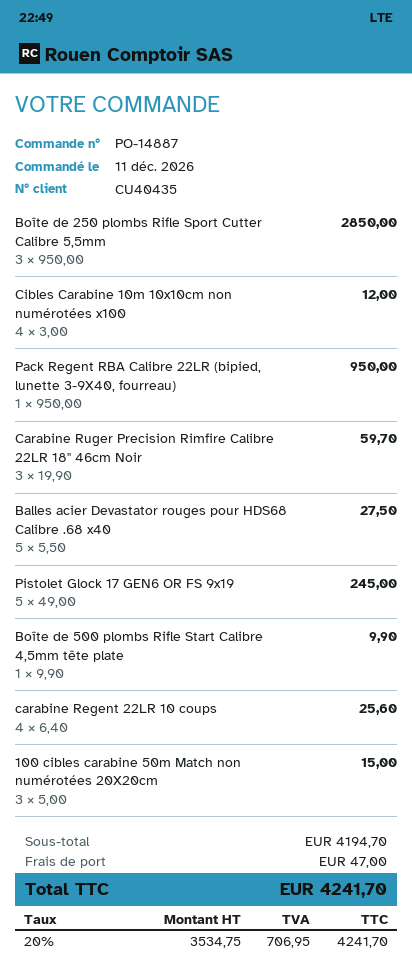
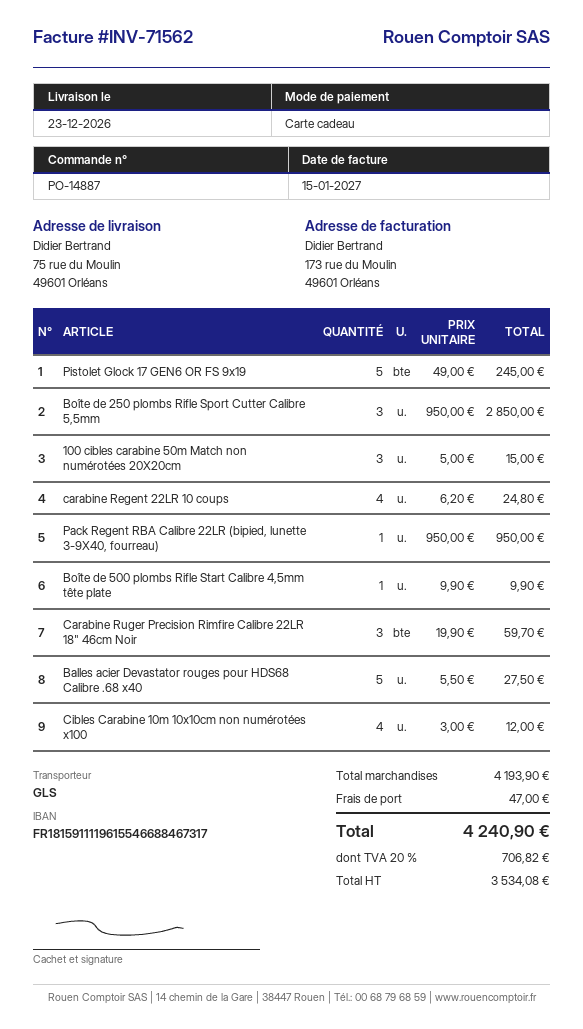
carabine Regent 22LR 10 coups: 4 x 6.40 = 25.60 -> 4 x 6.20 = 24.80
subtotal: 4194.70 -> 4193.90
net: 3534.75 -> 3534.08
tax: 20% = 706.95 -> 20% = 706.82
total: 4241.70 -> 4240.90

